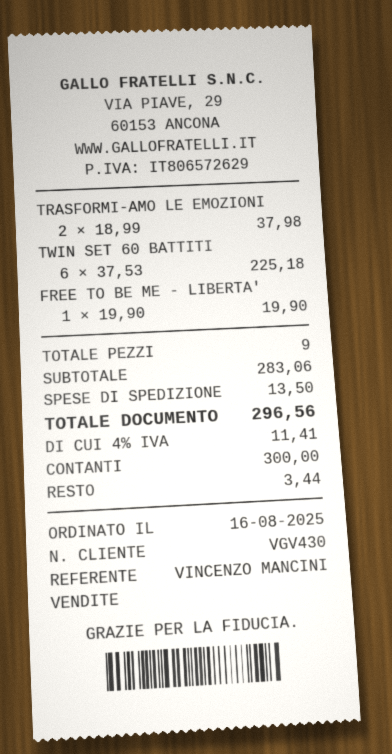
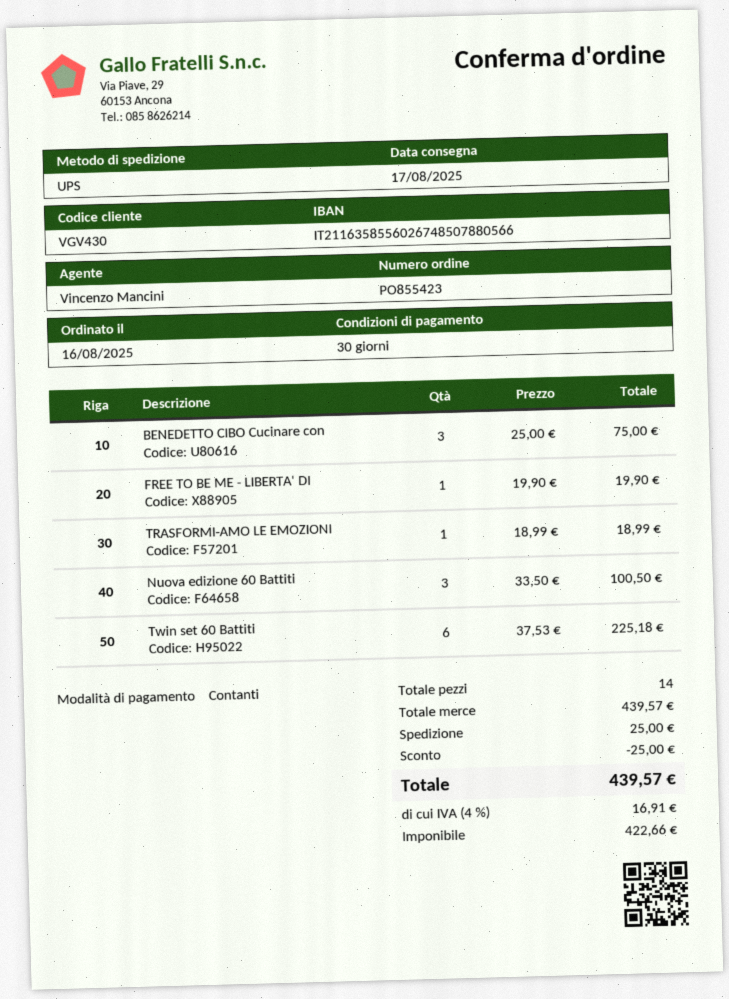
TRASFORMI-AMO LE EMOZIONI: 2 x 18.99 = 37.98 -> 1 x 18.99 = 18.99
BENEDETTO CIBO Cucinare con: none -> 3 x 25.00 = 75.00
Nuova edizione 60 Battiti: none -> 3 x 33.50 = 100.50
total quantity: 9 -> 14
subtotal: 283.06 -> 439.57
discount: none -> 25.00
shipping: 13.50 -> 25.00
tax: 4% = 11.41 -> 4% = 16.91
total: 296.56 -> 439.57

